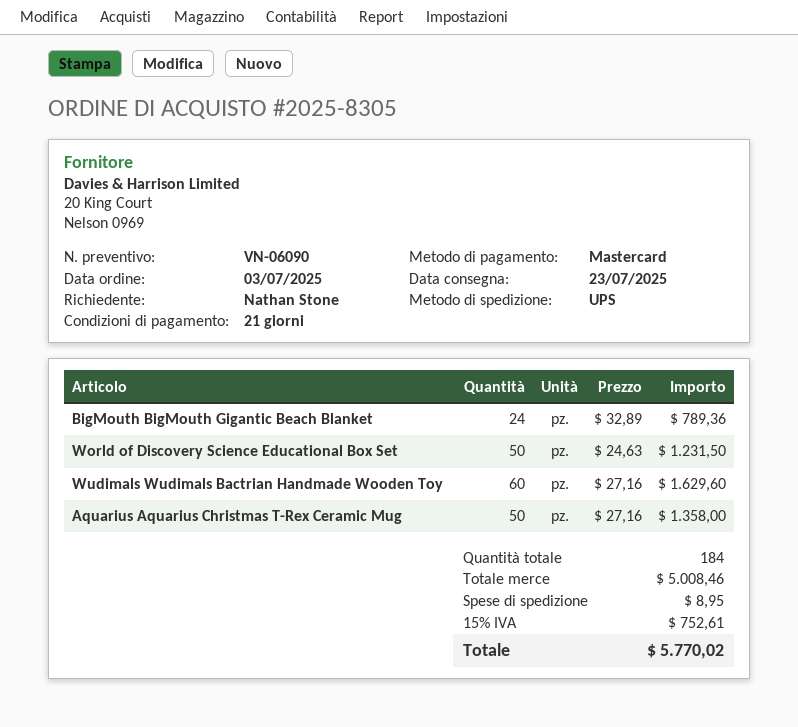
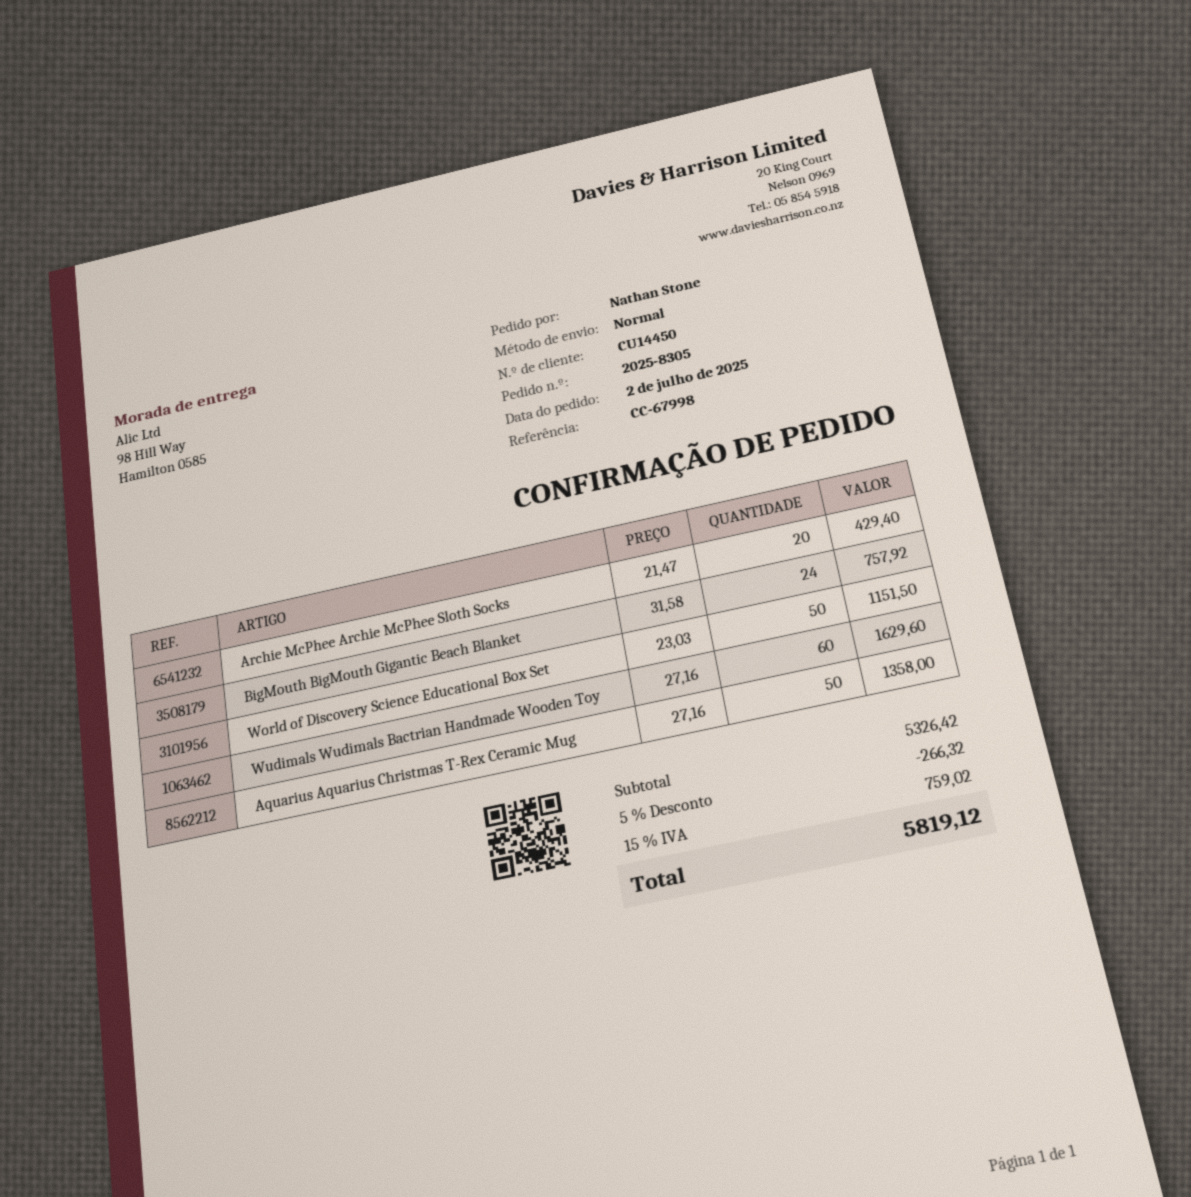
order date: 2025-07-03 -> 2025-07-02
shipping method: UPS -> standard
BigMouth BigMouth Gigantic Beach Blanket: 24 x 32.89 = 789.36 -> 24 x 31.58 = 757.92
World of Discovery Science Educational Box Set: 50 x 24.63 = 1231.50 -> 50 x 23.03 = 1151.50
Archie McPhee Archie McPhee Sloth Socks: none -> 20 x 21.47 = 429.40
subtotal: 5008.46 -> 5326.42
discount: none -> 5% = 266.32
shipping: 8.95 -> none
tax: 15% = 752.61 -> 15% = 759.02
total: 5770.02 -> 5819.12

